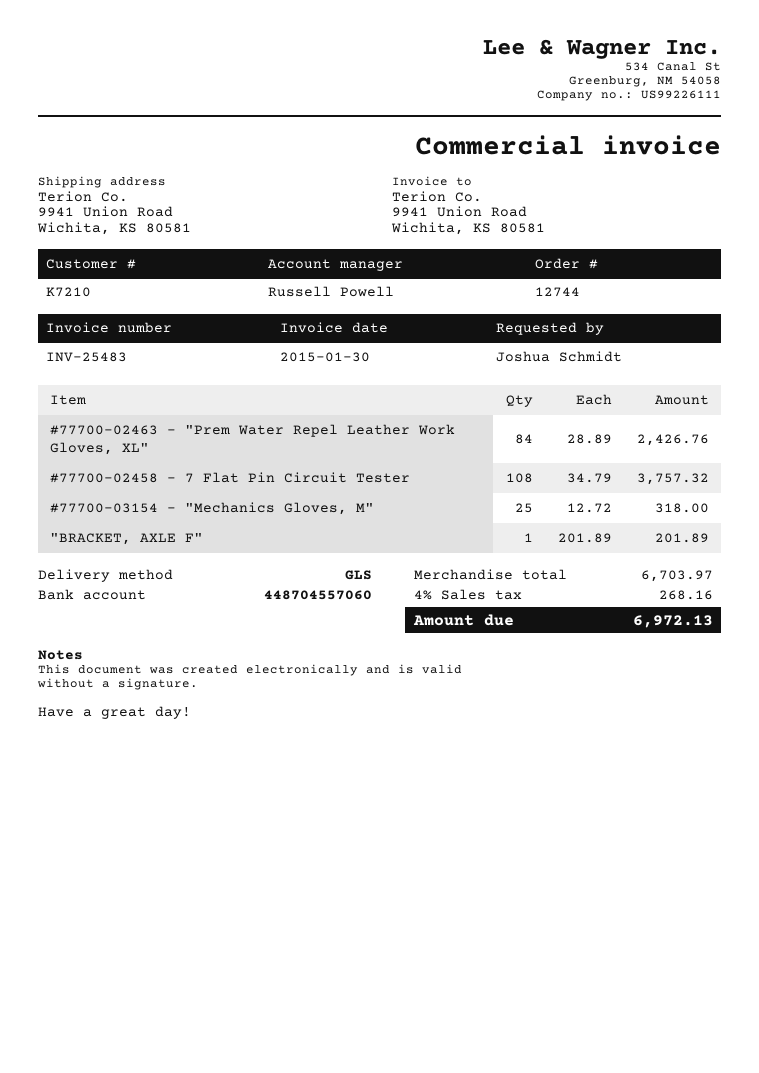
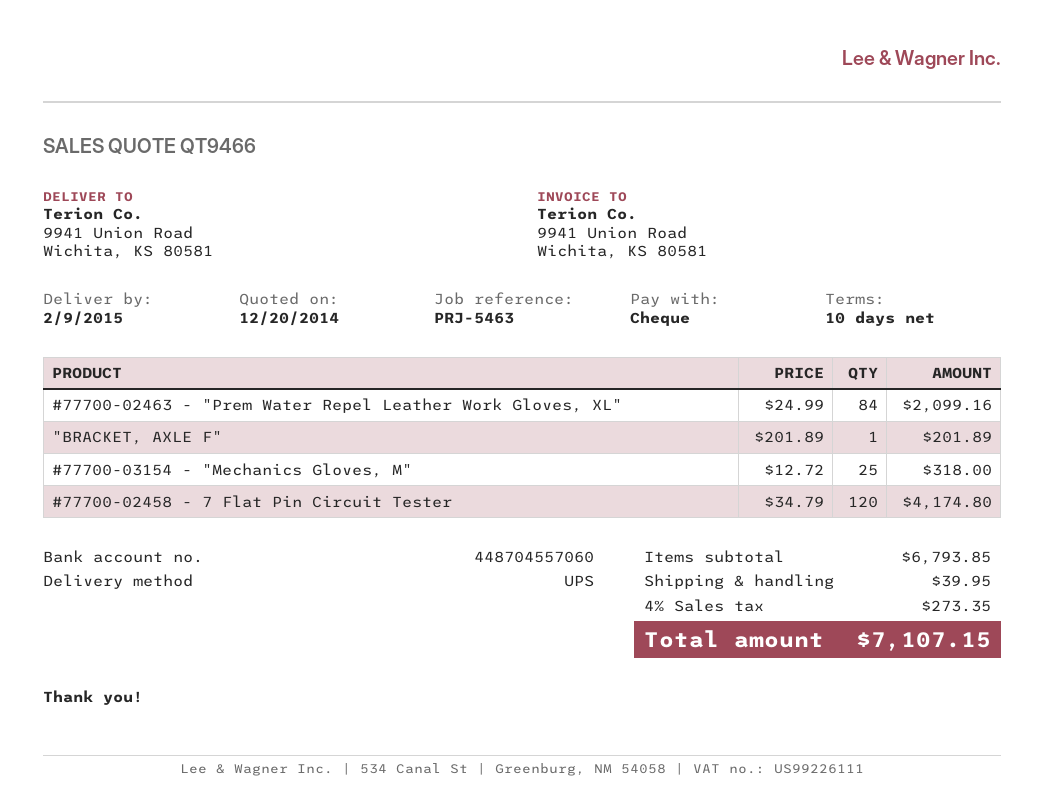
shipping method: GLS -> UPS
#77700-02463 - "Prem Water Repel Leather Work Gloves, XL": 84 x 28.89 = 2426.76 -> 84 x 24.99 = 2099.16
#77700-02458 - 7 Flat Pin Circuit Tester: 108 x 34.79 = 3757.32 -> 120 x 34.79 = 4174.80
subtotal: 6703.97 -> 6793.85
shipping: none -> 39.95
tax: 4% = 268.16 -> 4% = 273.35
total: 6972.13 -> 7107.15

